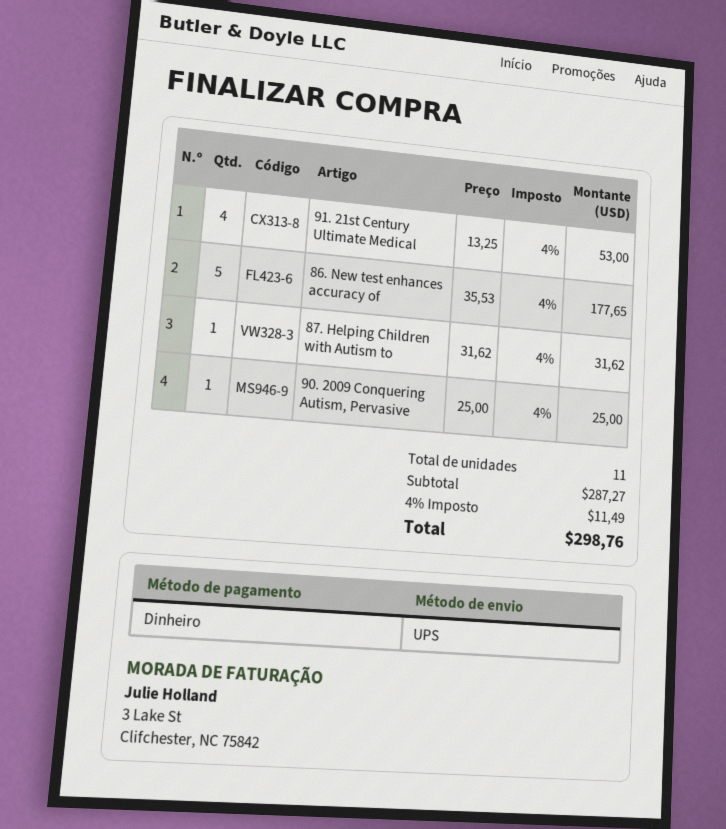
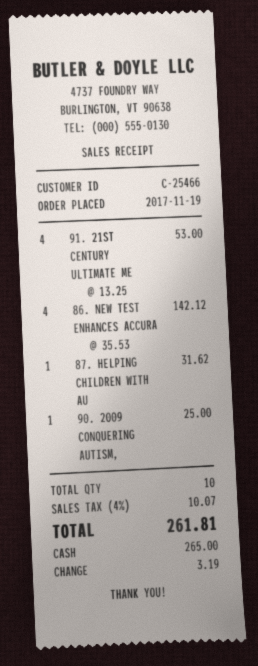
86. New test enhances accuracy of: 5 x 35.53 = 177.65 -> 4 x 35.53 = 142.12
total quantity: 11 -> 10
tax: 4% = 11.49 -> 4% = 10.07
total: 298.76 -> 261.81

